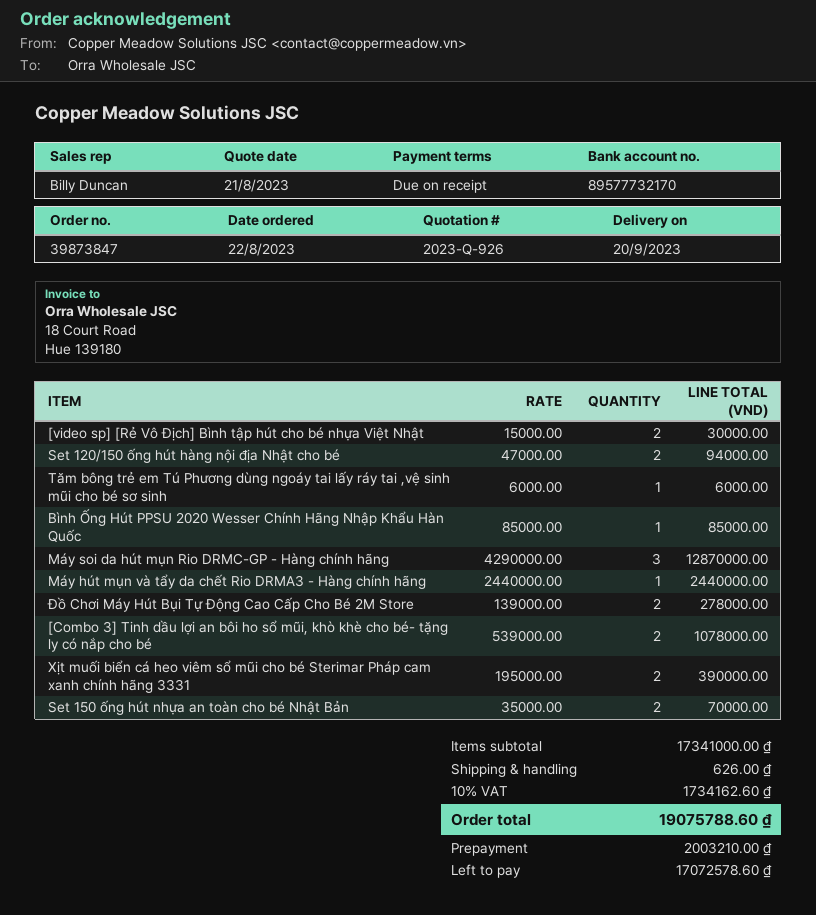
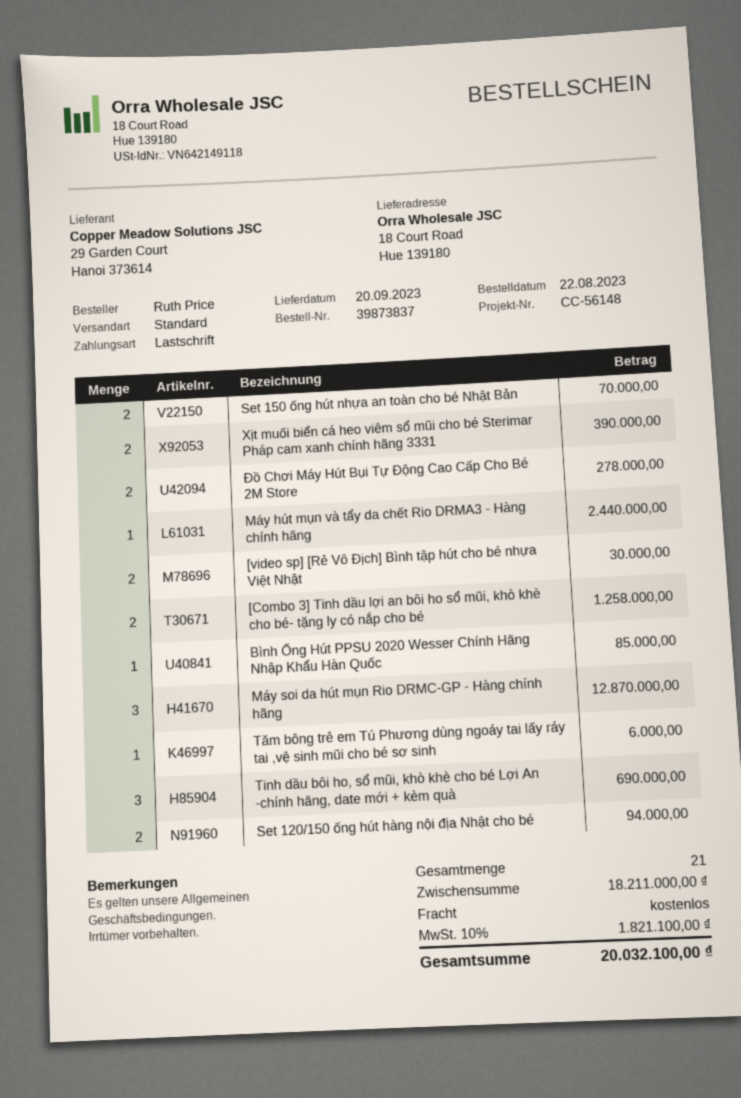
order number: 39873847 -> 39873837
[Combo 3] Tinh dầu lợi an bôi ho sổ mũi, khò khè cho bé- tặng ly có nắp cho bé: 2 for 1078000.00 -> 2 for 1258000.00
Tinh dầu bôi ho, sổ mũi, khò khè cho bé Lợi An -chính hãng, date mới + kèm quà: none -> 3 for 690000.00
subtotal: 17341000.00 -> 18211000.00
shipping: 626.00 -> 0.00
tax: 10% = 1734162.60 -> 10% = 1821100.00
total: 19075788.60 -> 20032100.00

